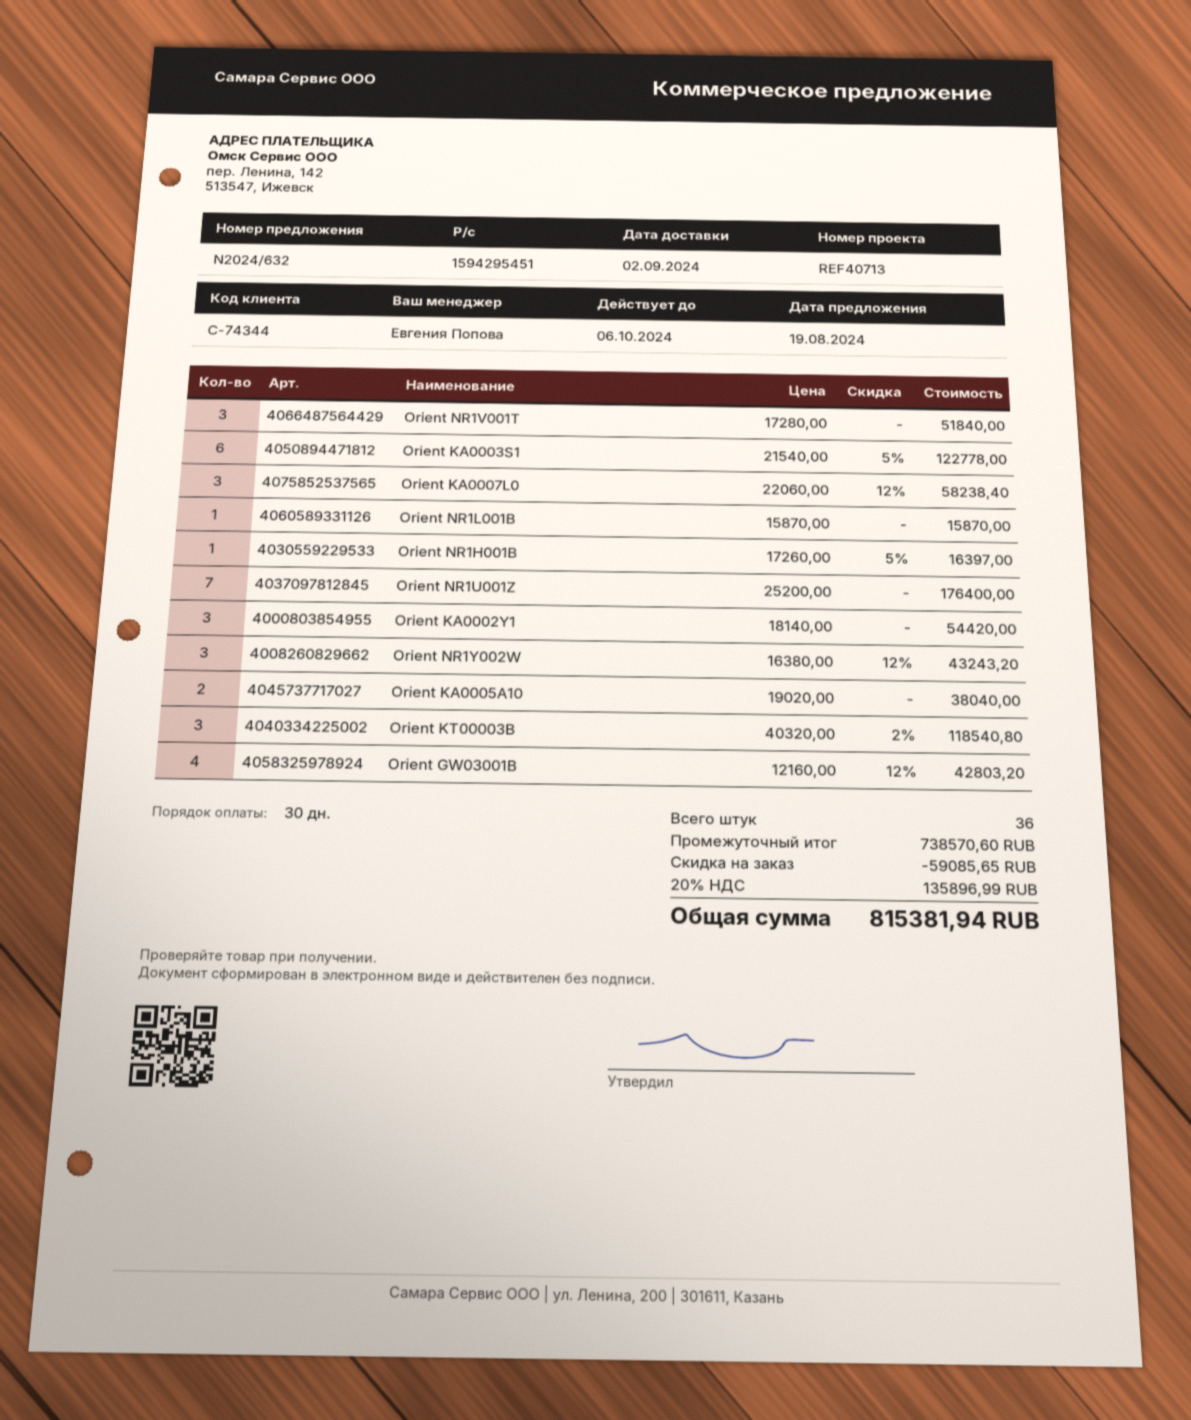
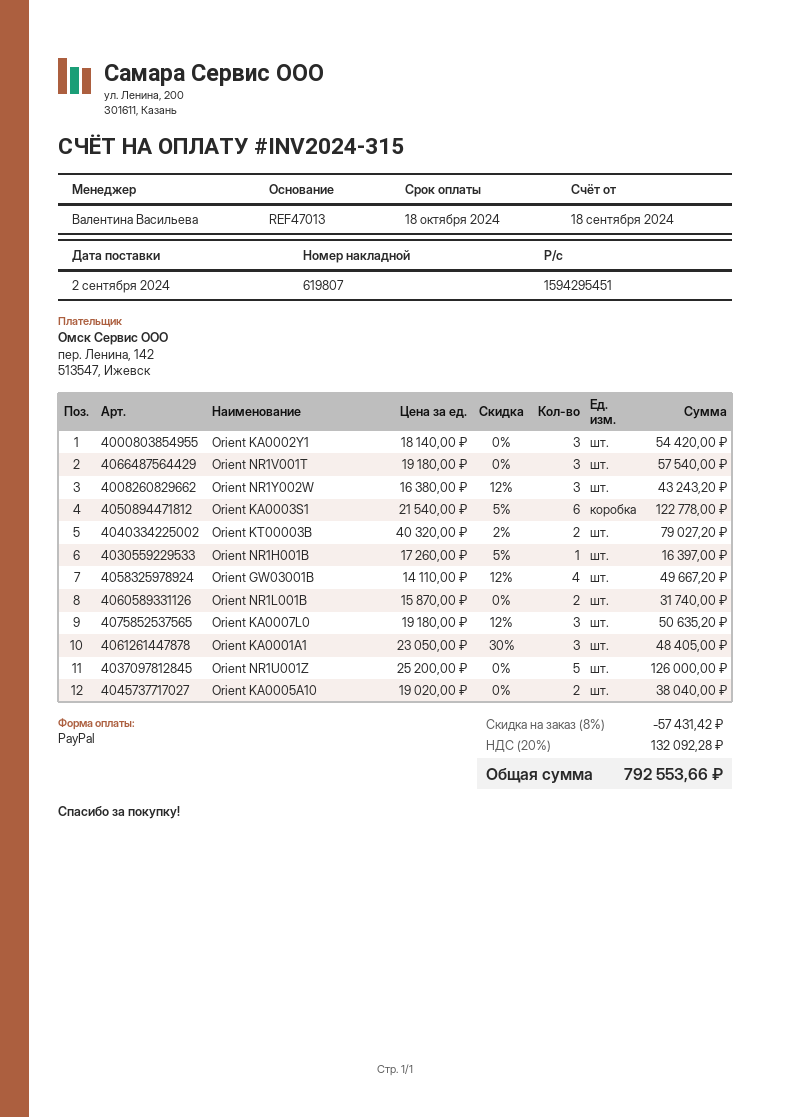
reference: REF40713 -> REF47013
sales rep: Евгения Попова -> Валентина Васильева
Orient NR1V001T: 3 x 17280.00 = 51840.00 -> 3 x 19180.00 = 57540.00
Orient KA0007L0: 3 x 22060.00 - 12% = 58238.40 -> 3 x 19180.00 - 12% = 50635.20
Orient NR1L001B: 1 x 15870.00 = 15870.00 -> 2 x 15870.00 = 31740.00
Orient NR1U001Z: 7 x 25200.00 = 176400.00 -> 5 x 25200.00 = 126000.00
Orient KT00003B: 3 x 40320.00 - 2% = 118540.80 -> 2 x 40320.00 - 2% = 79027.20
Orient GW03001B: 4 x 12160.00 - 12% = 42803.20 -> 4 x 14110.00 - 12% = 49667.20
Orient KA0001A1: none -> 3 x 23050.00 - 30% = 48405.00
discount: 59085.65 -> 57431.42
tax: 20% = 135896.99 -> 20% = 132092.28
total: 815381.94 -> 792553.66

